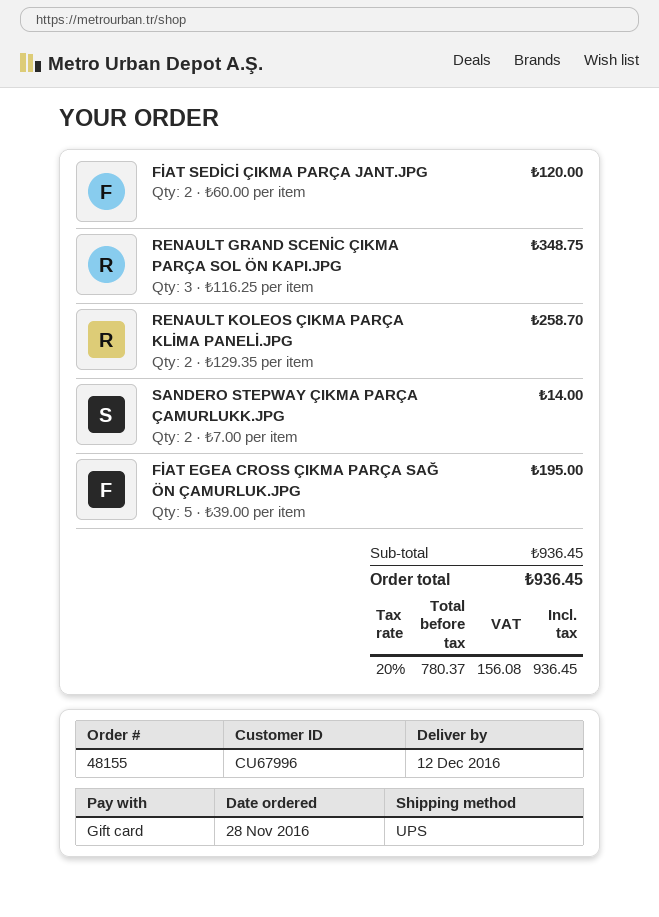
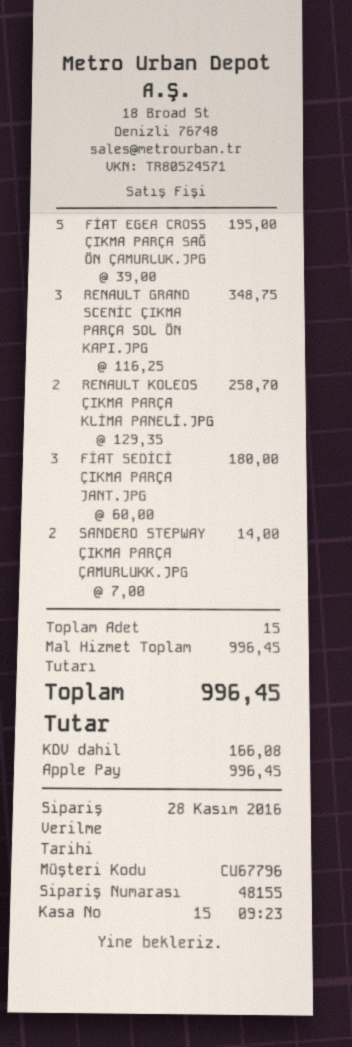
customer number: CU67996 -> CU67796
payment method: gift card -> Apple Pay
FİAT SEDİCİ ÇIKMA PARÇA JANT.JPG: 2 x 60.00 = 120.00 -> 3 x 60.00 = 180.00
subtotal: 936.45 -> 996.45
tax: 156.08 -> 166.08
total: 936.45 -> 996.45

